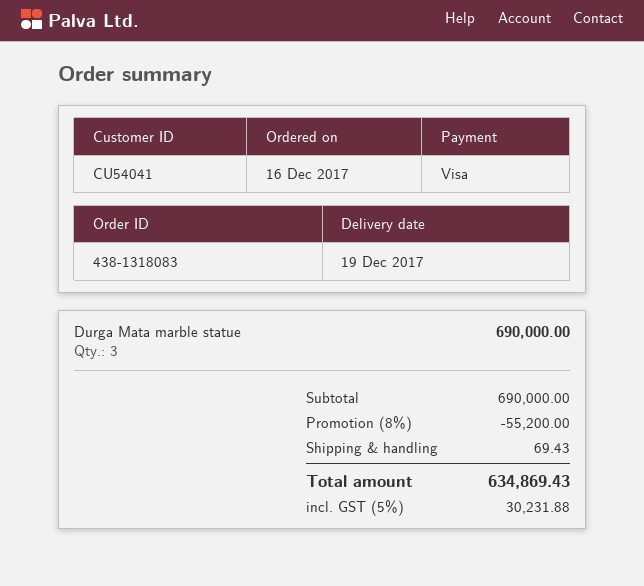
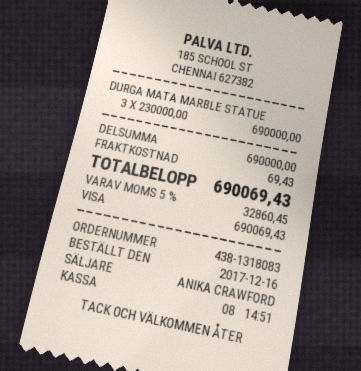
discount: 8% = 55200.00 -> none
tax: 5% = 30231.88 -> 5% = 32860.45
total: 634869.43 -> 690069.43

